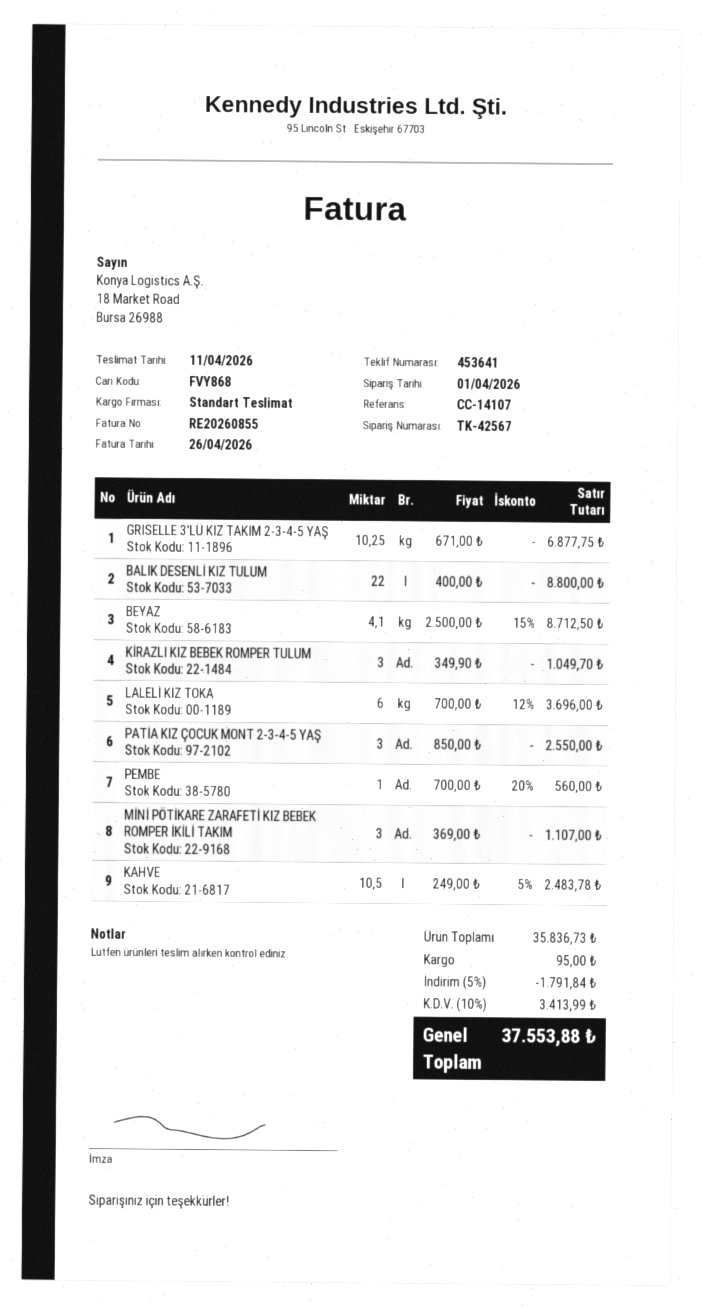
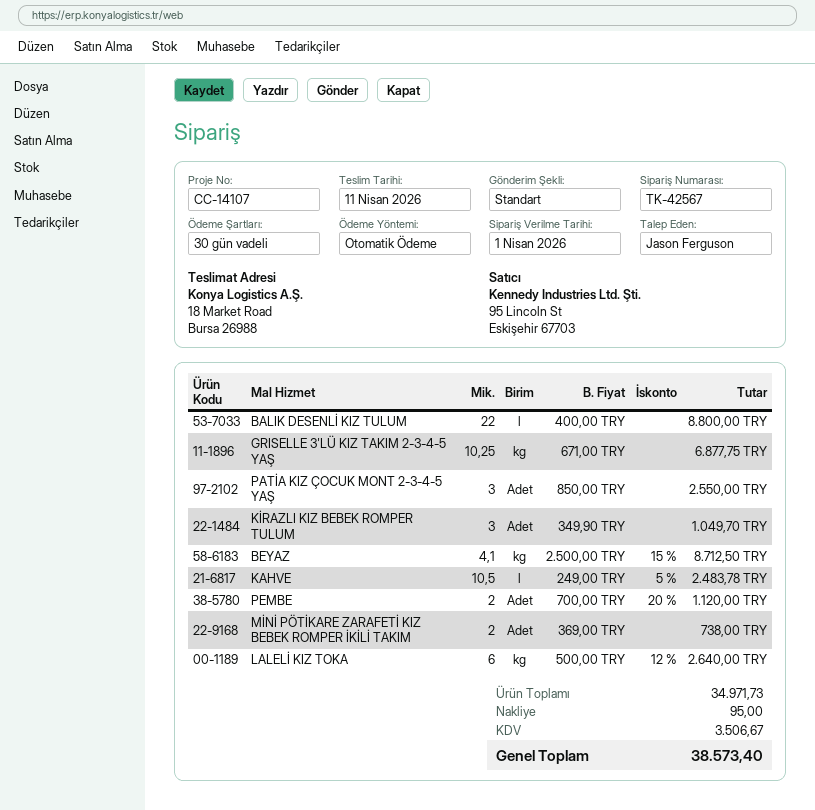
LALELİ KIZ TOKA: 6 x 700.00 - 12% = 3696.00 -> 6 x 500.00 - 12% = 2640.00
PEMBE: 1 x 700.00 - 20% = 560.00 -> 2 x 700.00 - 20% = 1120.00
MİNİ PÖTİKARE ZARAFETİ KIZ BEBEK ROMPER İKİLİ TAKIM: 3 x 369.00 = 1107.00 -> 2 x 369.00 = 738.00
subtotal: 35836.73 -> 34971.73
discount: 5% = 1791.84 -> none
tax: 3413.99 -> 3506.67
total: 37553.88 -> 38573.40

